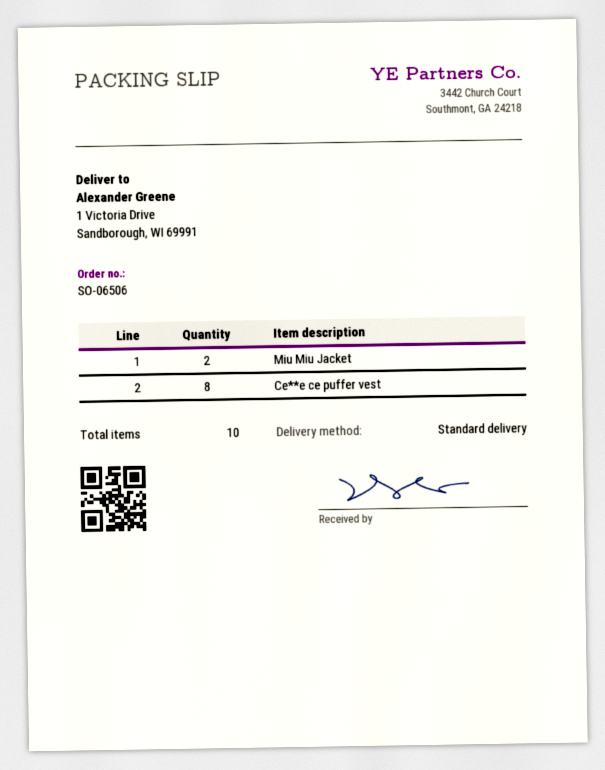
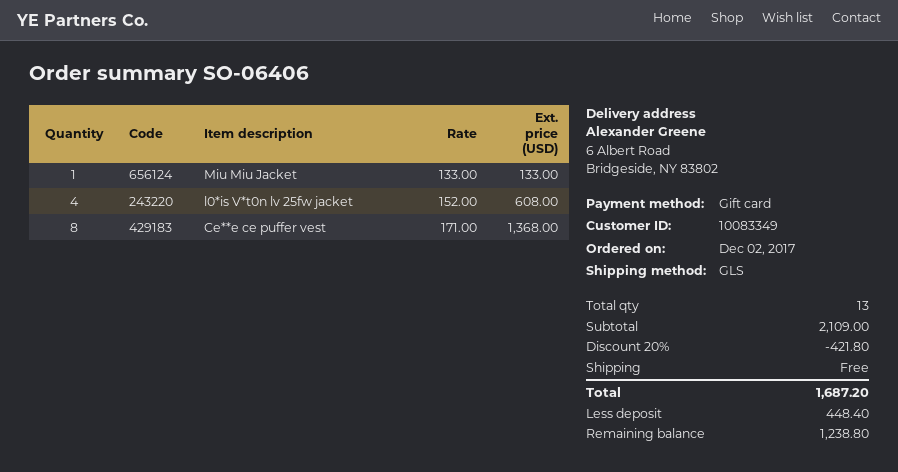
order number: SO-06506 -> SO-06406
shipping method: standard -> GLS
ship to: 1 Victoria Drive, Sandborough, WI 69991 -> 6 Albert Road, Bridgeside, NY 83802
Miu Miu Jacket: 2 -> 1
l0*is V*t0n lv 25fw jacket: none -> 4
total quantity: 10 -> 13

